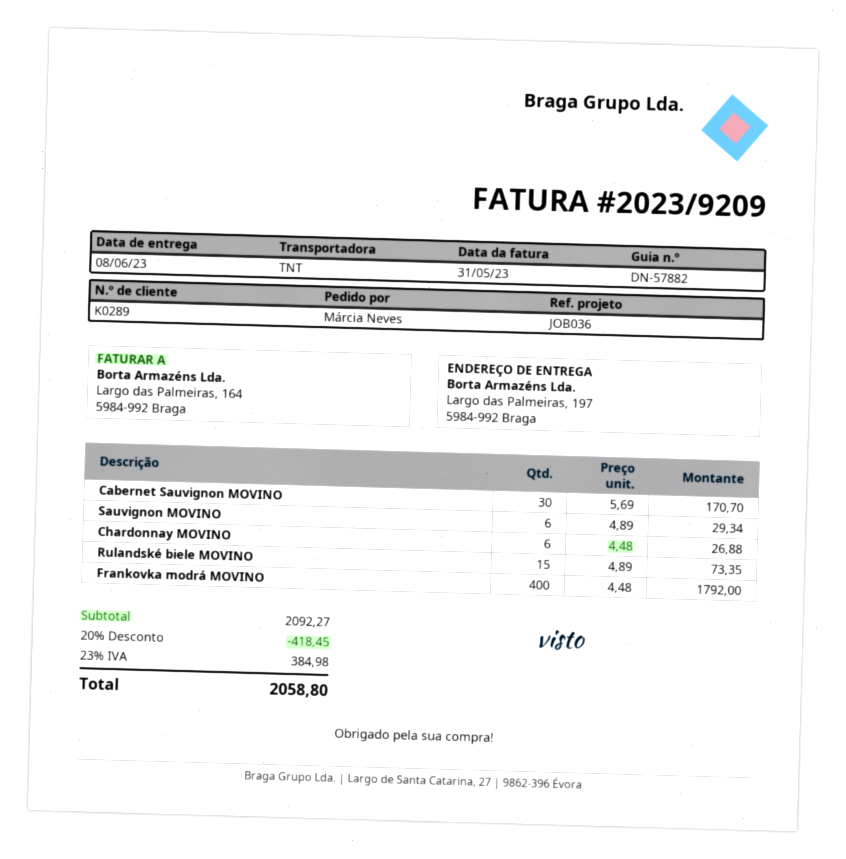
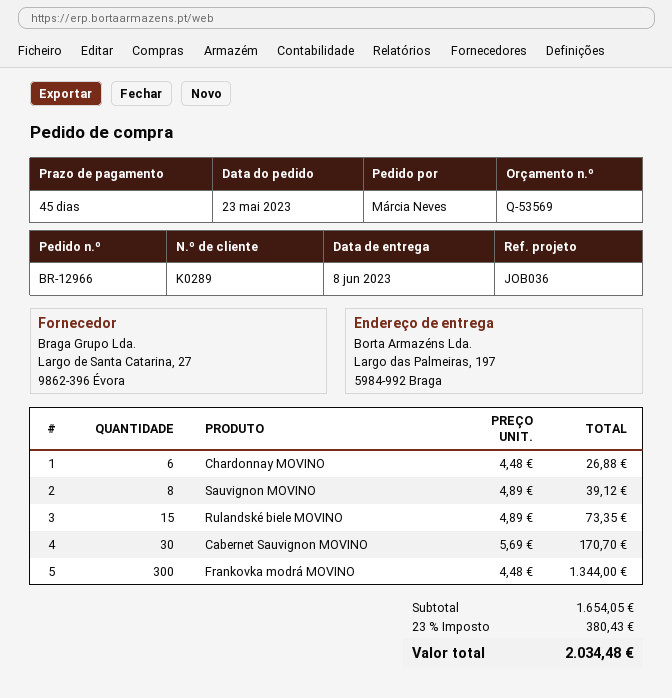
Sauvignon MOVINO: 6 x 4.89 = 29.34 -> 8 x 4.89 = 39.12
Frankovka modrá MOVINO: 400 x 4.48 = 1792.00 -> 300 x 4.48 = 1344.00
subtotal: 2092.27 -> 1654.05
discount: 20% = 418.45 -> none
tax: 23% = 384.98 -> 23% = 380.43
total: 2058.80 -> 2034.48

